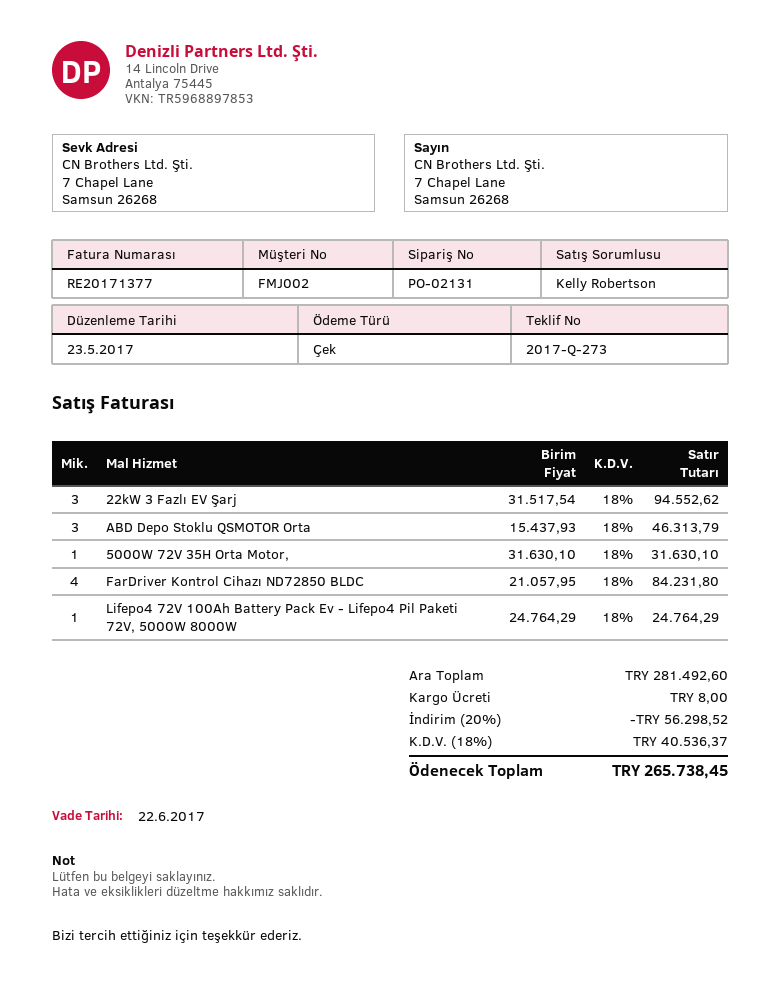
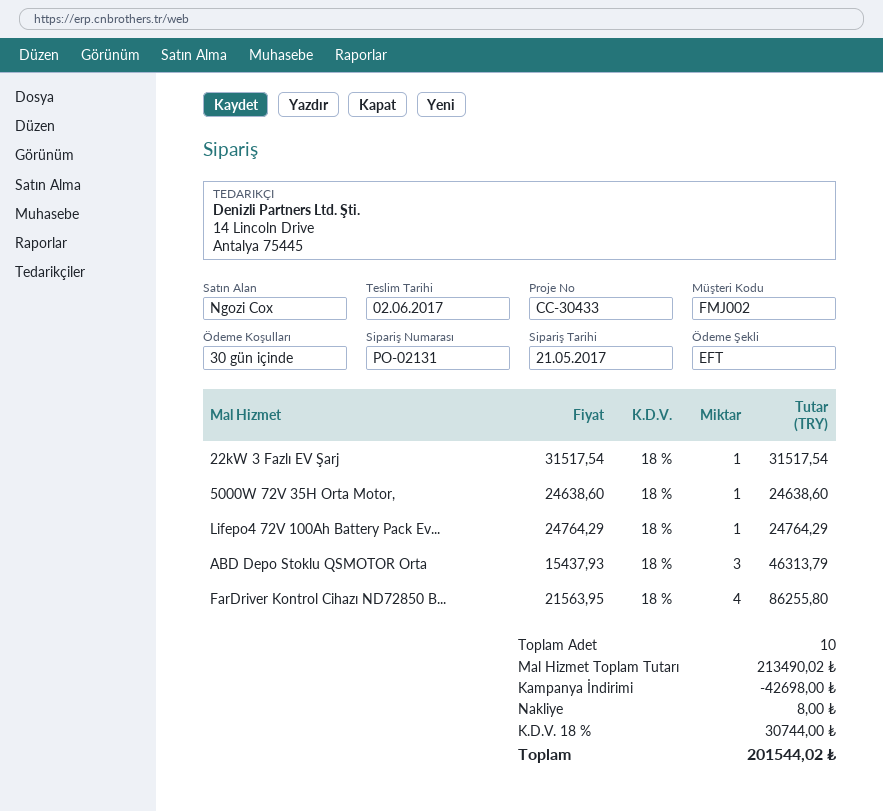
payment method: cheque -> bank transfer
22kW 3 Fazlı EV Şarj: 3 x 31517.54 = 94552.62 -> 1 x 31517.54 = 31517.54
5000W 72V 35H Orta Motor,: 1 x 31630.10 = 31630.10 -> 1 x 24638.60 = 24638.60
FarDriver Kontrol Cihazı ND72850 BLDC: 4 x 21057.95 = 84231.80 -> 4 x 21563.95 = 86255.80
subtotal: 281492.60 -> 213490.02
discount: 56298.52 -> 42698.00
tax: 18% = 40536.37 -> 18% = 30744.00
total: 265738.45 -> 201544.02

